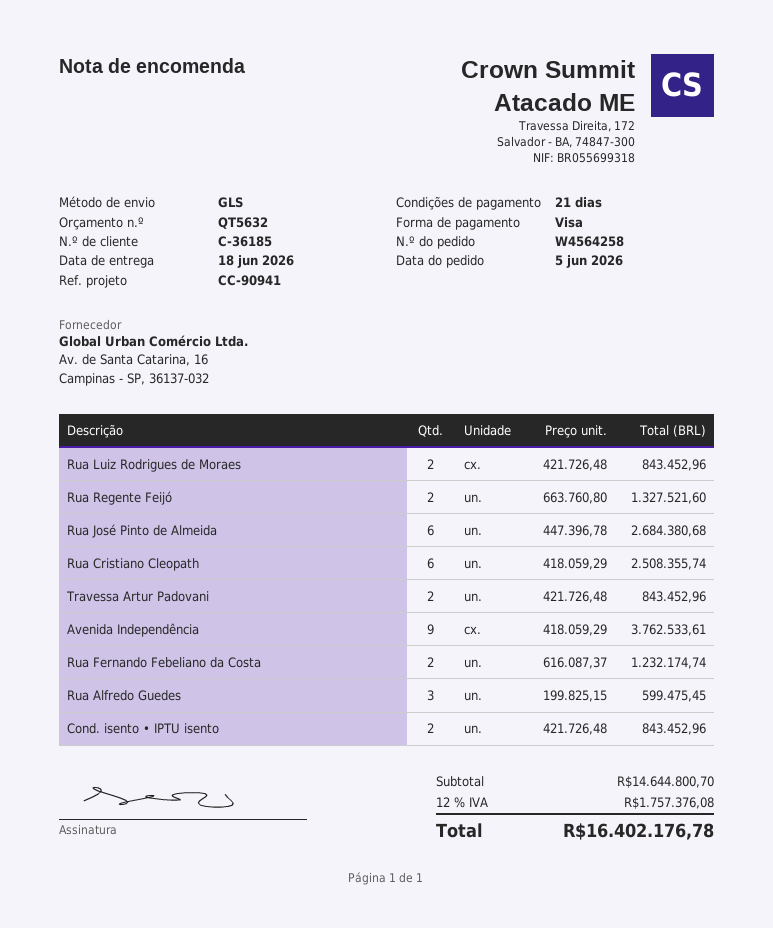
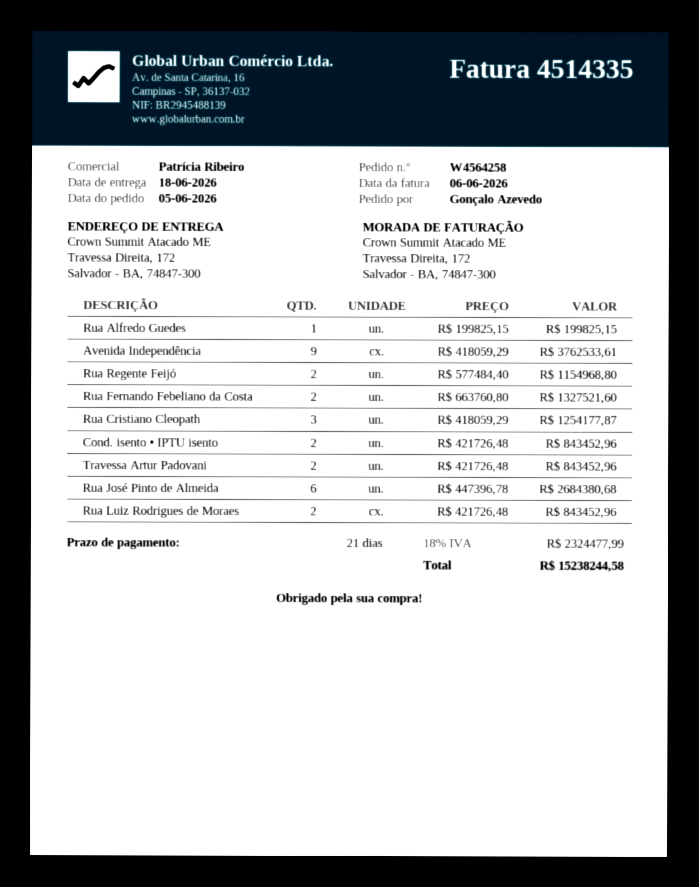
Rua Regente Feijó: 2 x 663760.80 = 1327521.60 -> 2 x 577484.40 = 1154968.80
Rua Cristiano Cleopath: 6 x 418059.29 = 2508355.74 -> 3 x 418059.29 = 1254177.87
Rua Fernando Febeliano da Costa: 2 x 616087.37 = 1232174.74 -> 2 x 663760.80 = 1327521.60
Rua Alfredo Guedes: 3 x 199825.15 = 599475.45 -> 1 x 199825.15 = 199825.15
tax: 12% = 1757376.08 -> 18% = 2324477.99
total: 16402176.78 -> 15238244.58

